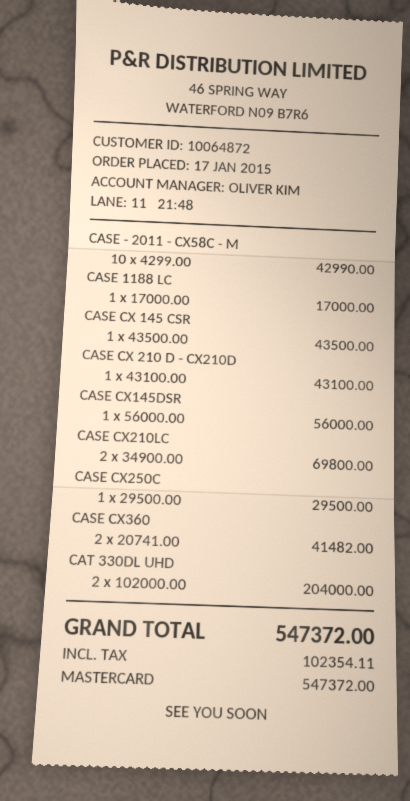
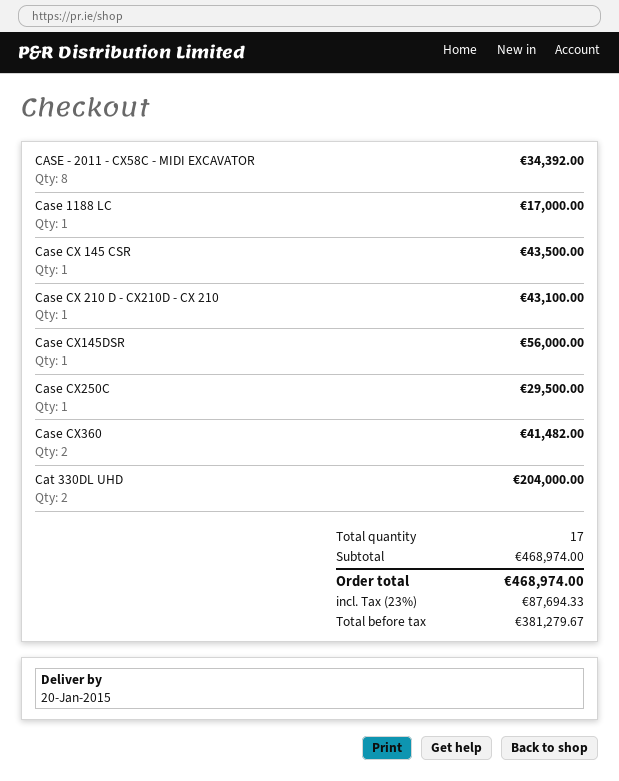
CASE - 2011 - CX58C - M: 10 for 42990.00 -> 8 for 34392.00
CASE CX210LC: 2 for 69800.00 -> none
tax: 102354.11 -> 87694.33
total: 547372.00 -> 468974.00

